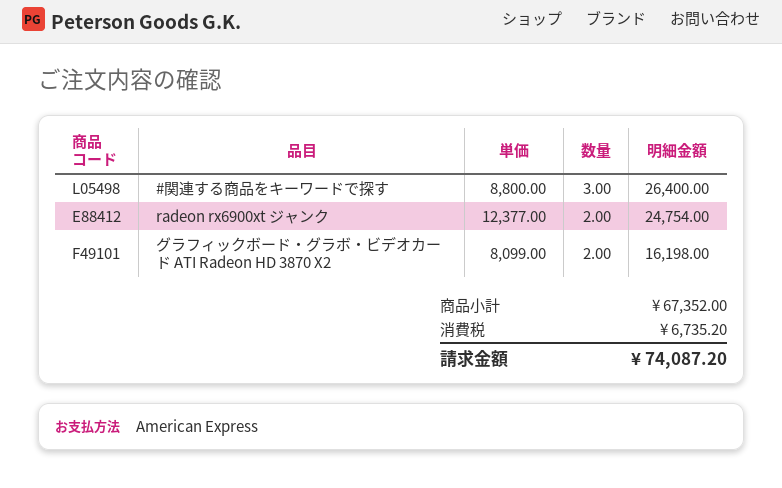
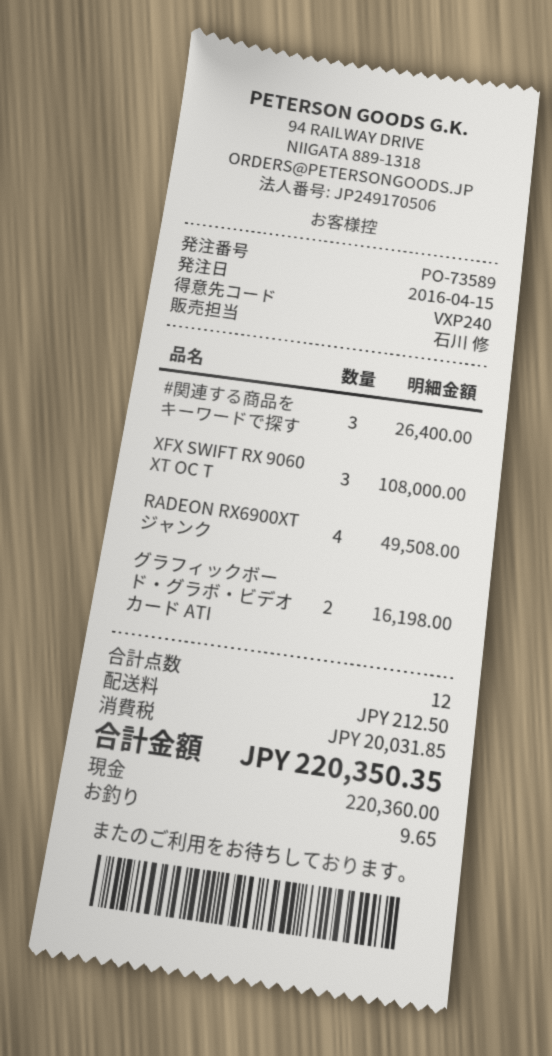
payment method: American Express -> cash
radeon rx6900xt ジャンク: 2 for 24754.00 -> 4 for 49508.00
XFX SWIFT RX 9060 XT OC T: none -> 3 for 108000.00
shipping: none -> 212.50
tax: 6735.20 -> 20031.85
total: 74087.20 -> 220350.35

